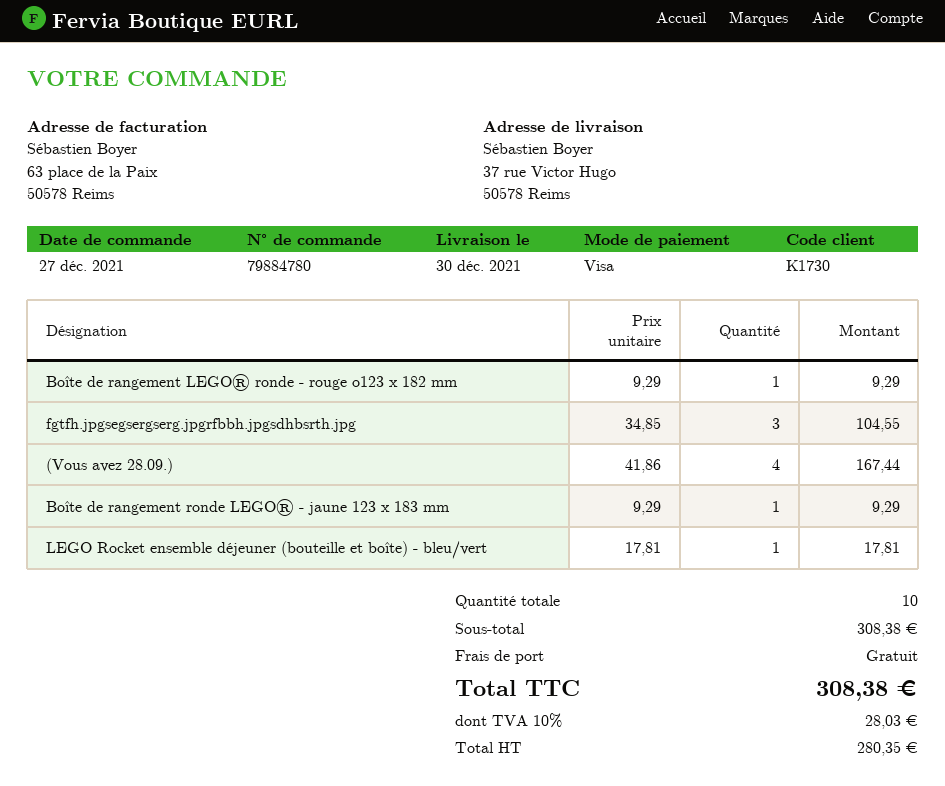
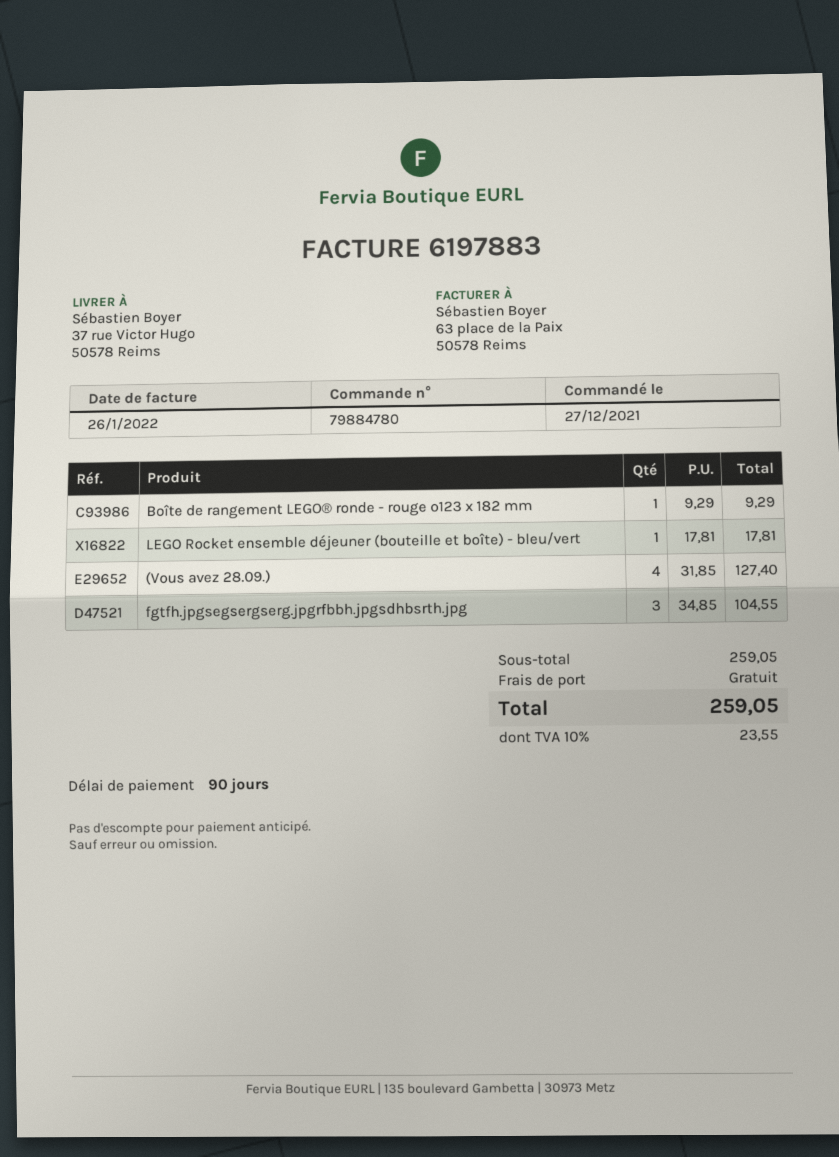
(Vous avez 28.09.): 4 x 41.86 = 167.44 -> 4 x 31.85 = 127.40
Boîte de rangement ronde LEGO® - jaune 123 x 183 mm: 1 x 9.29 = 9.29 -> none
subtotal: 308.38 -> 259.05
tax: 10% = 28.03 -> 10% = 23.55
total: 308.38 -> 259.05

